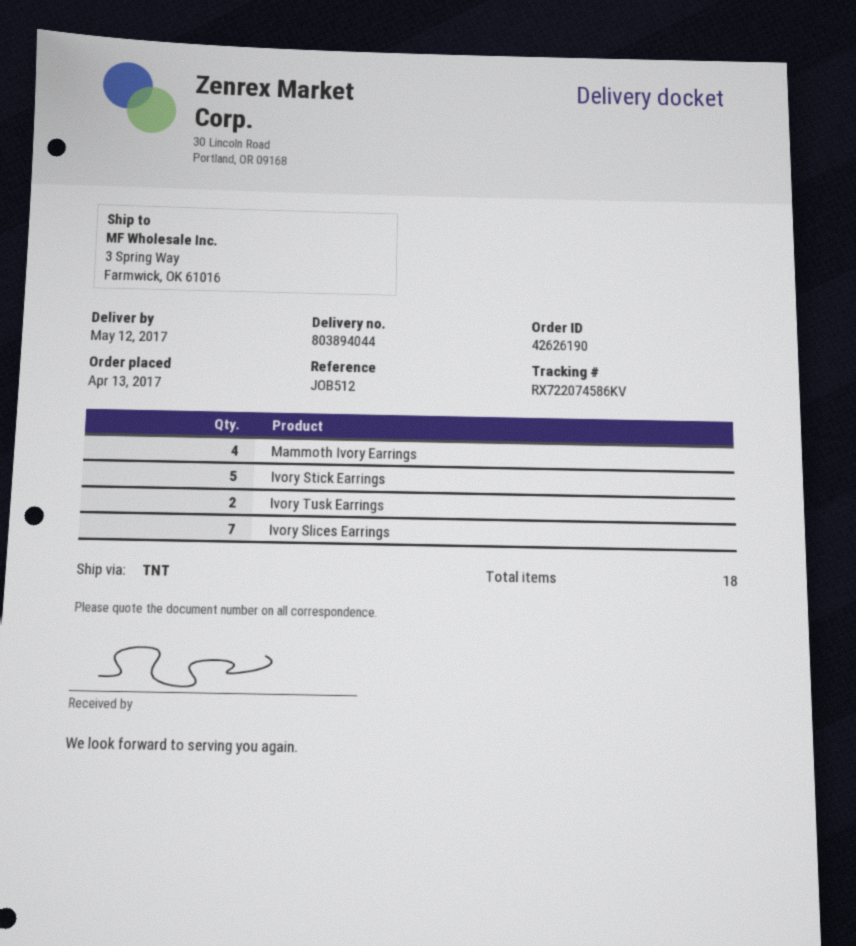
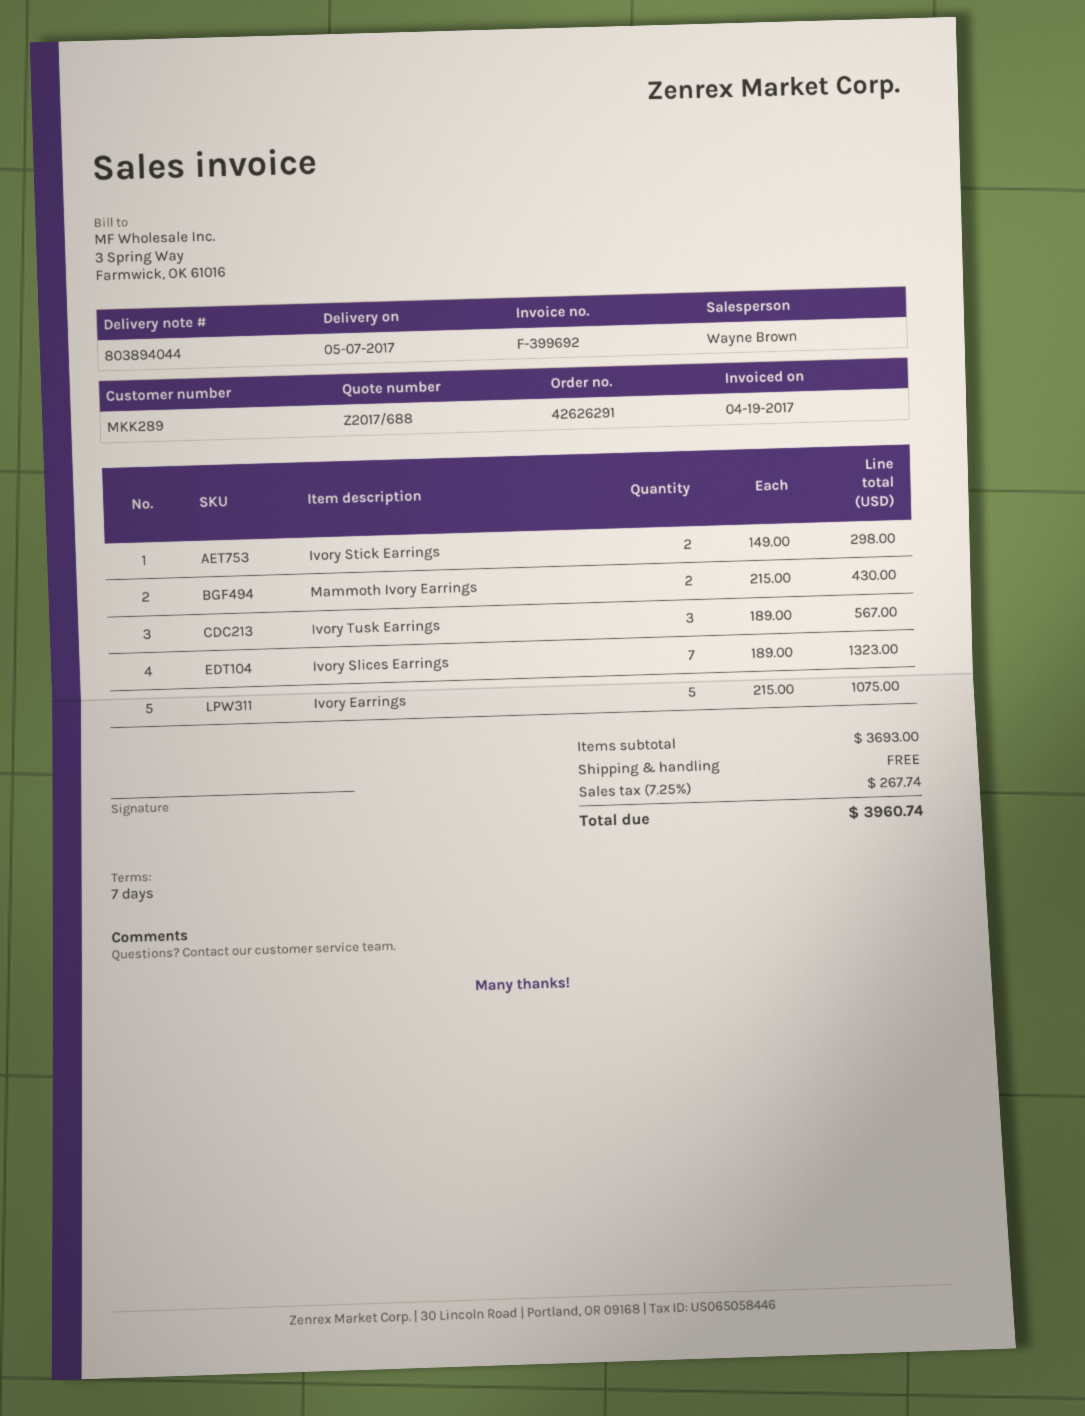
order number: 42626190 -> 42626291
delivery date: 2017-05-12 -> 2017-05-07
Mammoth Ivory Earrings: 4 -> 2
Ivory Stick Earrings: 5 -> 2
Ivory Tusk Earrings: 2 -> 3
Ivory Earrings: none -> 5

